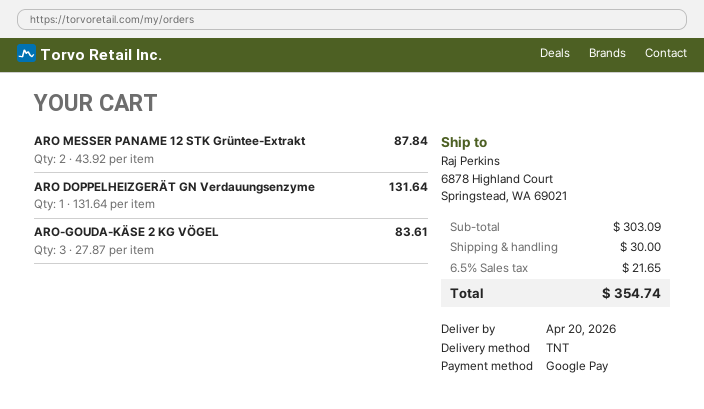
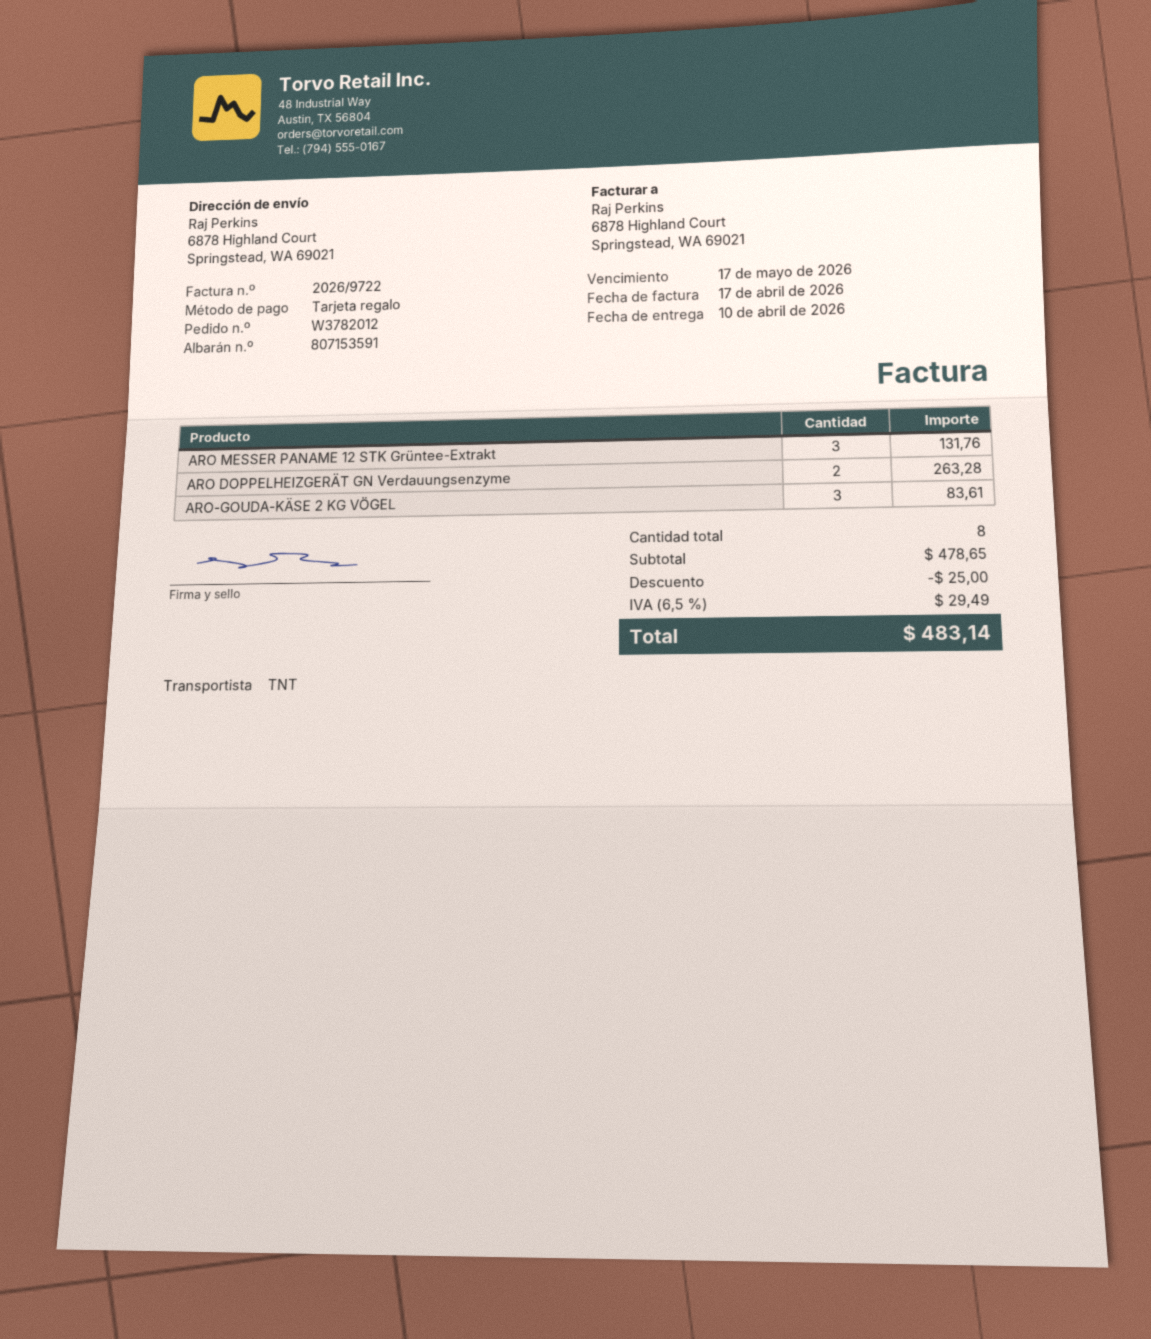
delivery date: 2026-04-20 -> 2026-04-10
payment method: Google Pay -> gift card
ARO MESSER PANAME 12 STK Grüntee-Extrakt: 2 for 87.84 -> 3 for 131.76
ARO DOPPELHEIZGERÄT GN Verdauungsenzyme: 1 for 131.64 -> 2 for 263.28
subtotal: 303.09 -> 478.65
discount: none -> 25.00
shipping: 30.00 -> none
tax: 6.5% = 21.65 -> 6.5% = 29.49
total: 354.74 -> 483.14

